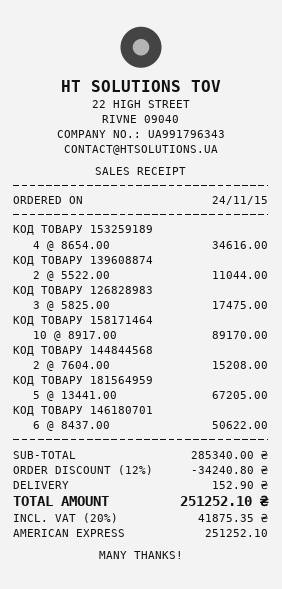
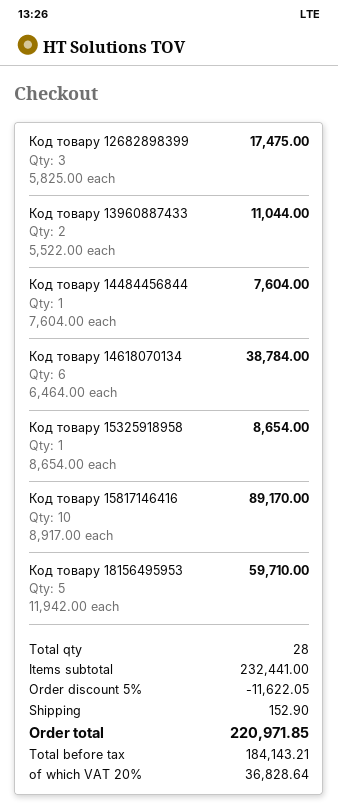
КОД ТОВАРУ 153259189: 4 x 8654.00 = 34616.00 -> 1 x 8654.00 = 8654.00
КОД ТОВАРУ 144844568: 2 x 7604.00 = 15208.00 -> 1 x 7604.00 = 7604.00
КОД ТОВАРУ 181564959: 5 x 13441.00 = 67205.00 -> 5 x 11942.00 = 59710.00
КОД ТОВАРУ 146180701: 6 x 8437.00 = 50622.00 -> 6 x 6464.00 = 38784.00
subtotal: 285340.00 -> 232441.00
discount: 12% = 34240.80 -> 5% = 11622.05
tax: 20% = 41875.35 -> 20% = 36828.64
total: 251252.10 -> 220971.85

